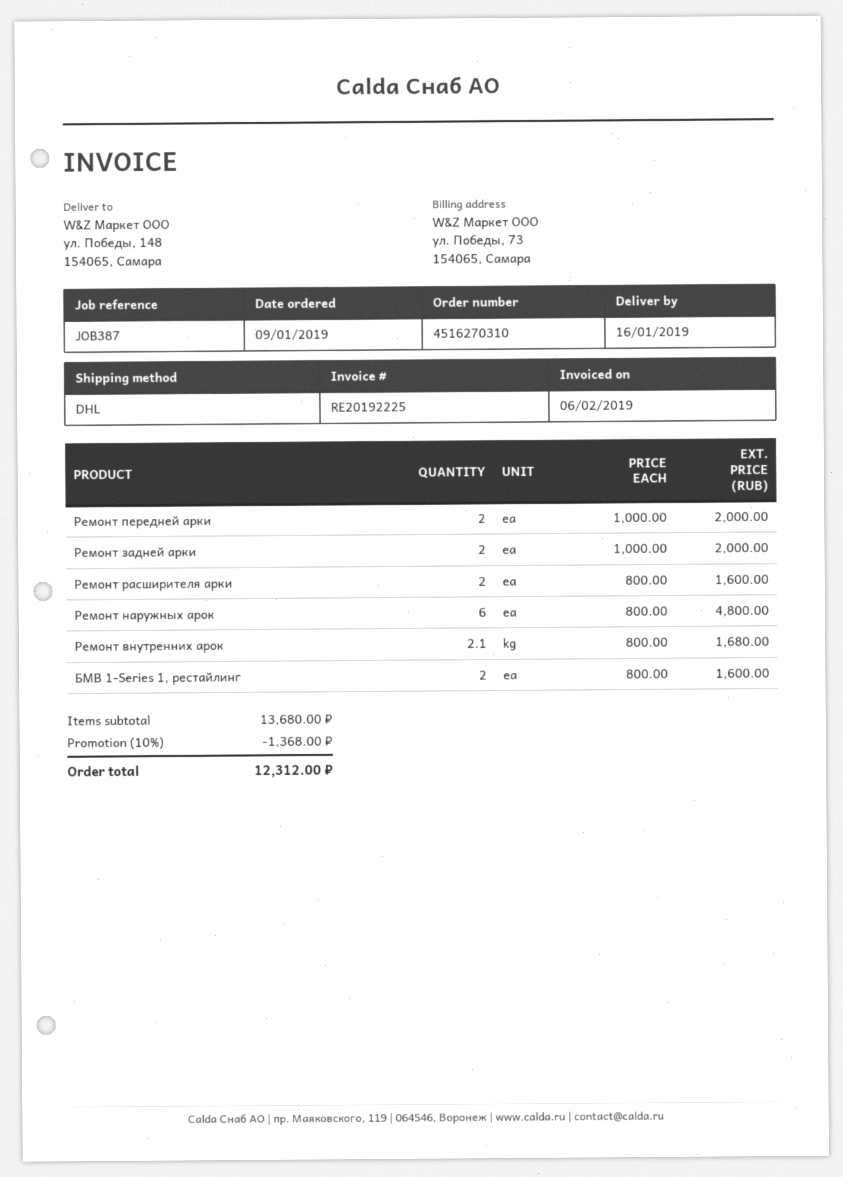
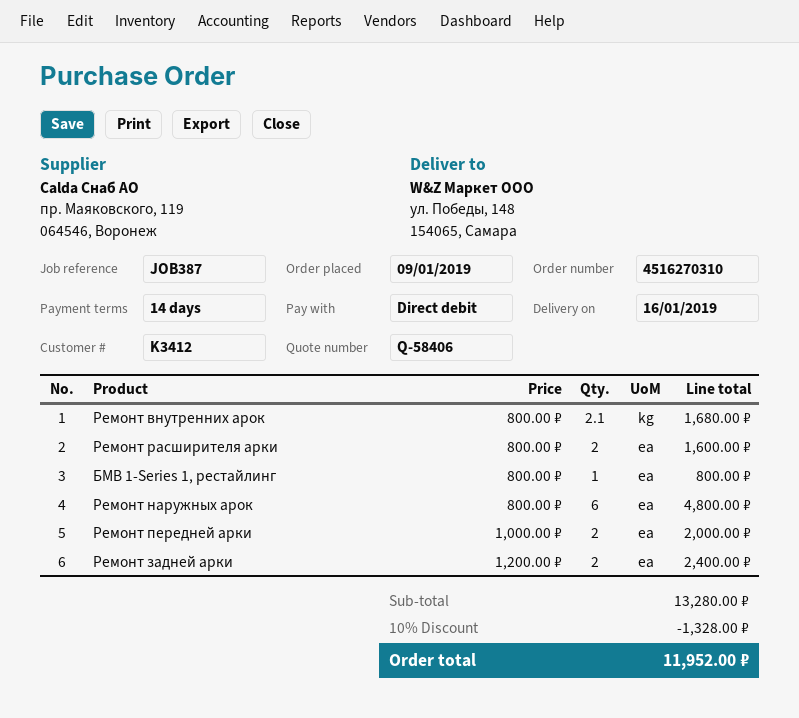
Ремонт задней арки: 2 x 1000.00 = 2000.00 -> 2 x 1200.00 = 2400.00
БМВ 1-Series 1, рестайлинг: 2 x 800.00 = 1600.00 -> 1 x 800.00 = 800.00
subtotal: 13680.00 -> 13280.00
discount: 10% = 1368.00 -> 10% = 1328.00
total: 12312.00 -> 11952.00

